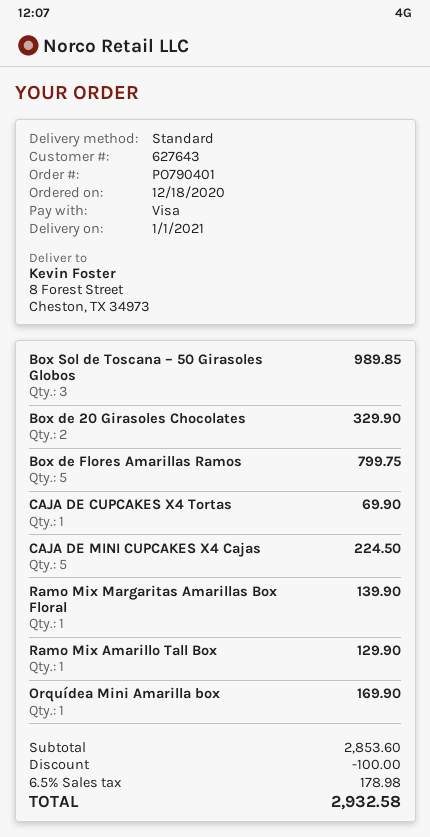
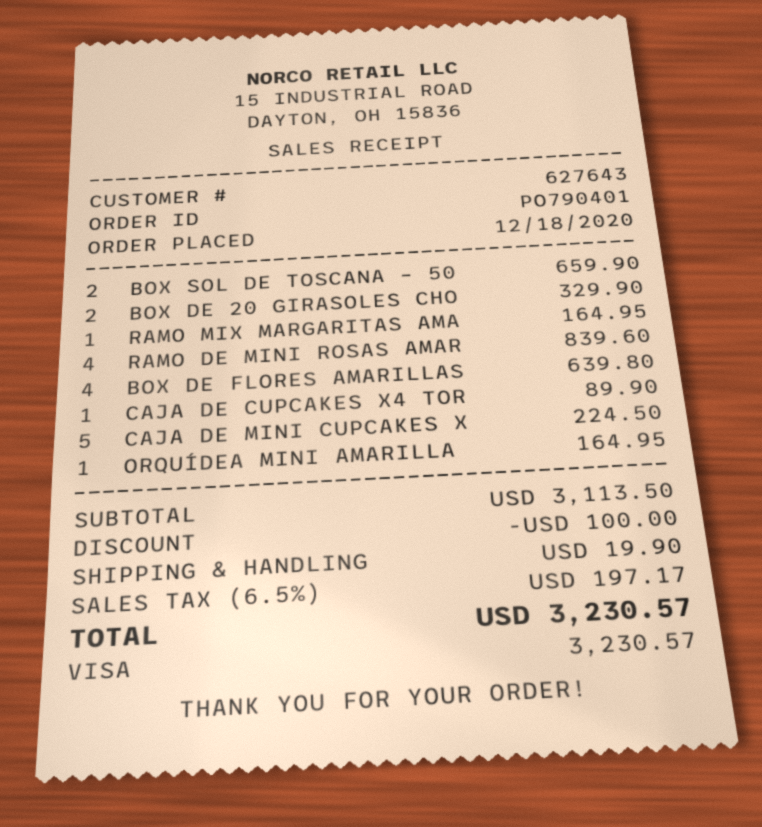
Box Sol de Toscana – 50 Girasoles Globos: 3 for 989.85 -> 2 for 659.90
Box de Flores Amarillas Ramos: 5 for 799.75 -> 4 for 639.80
CAJA DE CUPCAKES X4 Tortas: 1 for 69.90 -> 1 for 89.90
Ramo Mix Margaritas Amarillas Box Floral: 1 for 139.90 -> 1 for 164.95
Ramo Mix Amarillo Tall Box: 1 for 129.90 -> none
Orquídea Mini Amarilla box: 1 for 169.90 -> 1 for 164.95
RAMO DE MINI ROSAS AMAR: none -> 4 for 839.60
subtotal: 2853.60 -> 3113.50
shipping: none -> 19.90
tax: 6.5% = 178.98 -> 6.5% = 197.17
total: 2932.58 -> 3230.57

